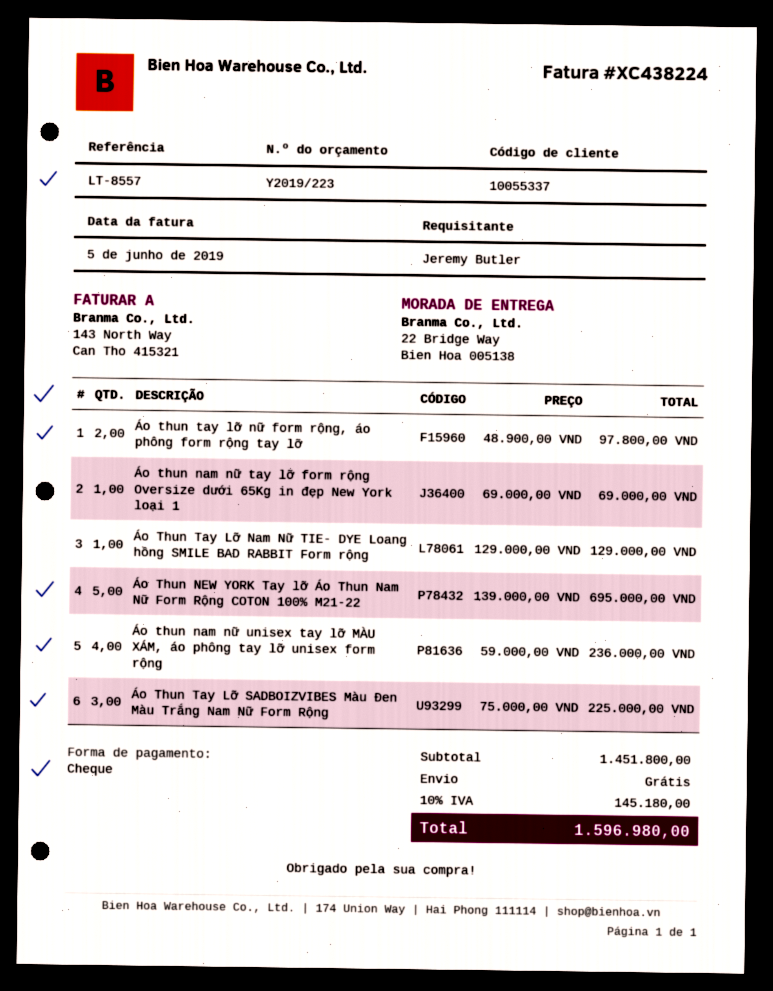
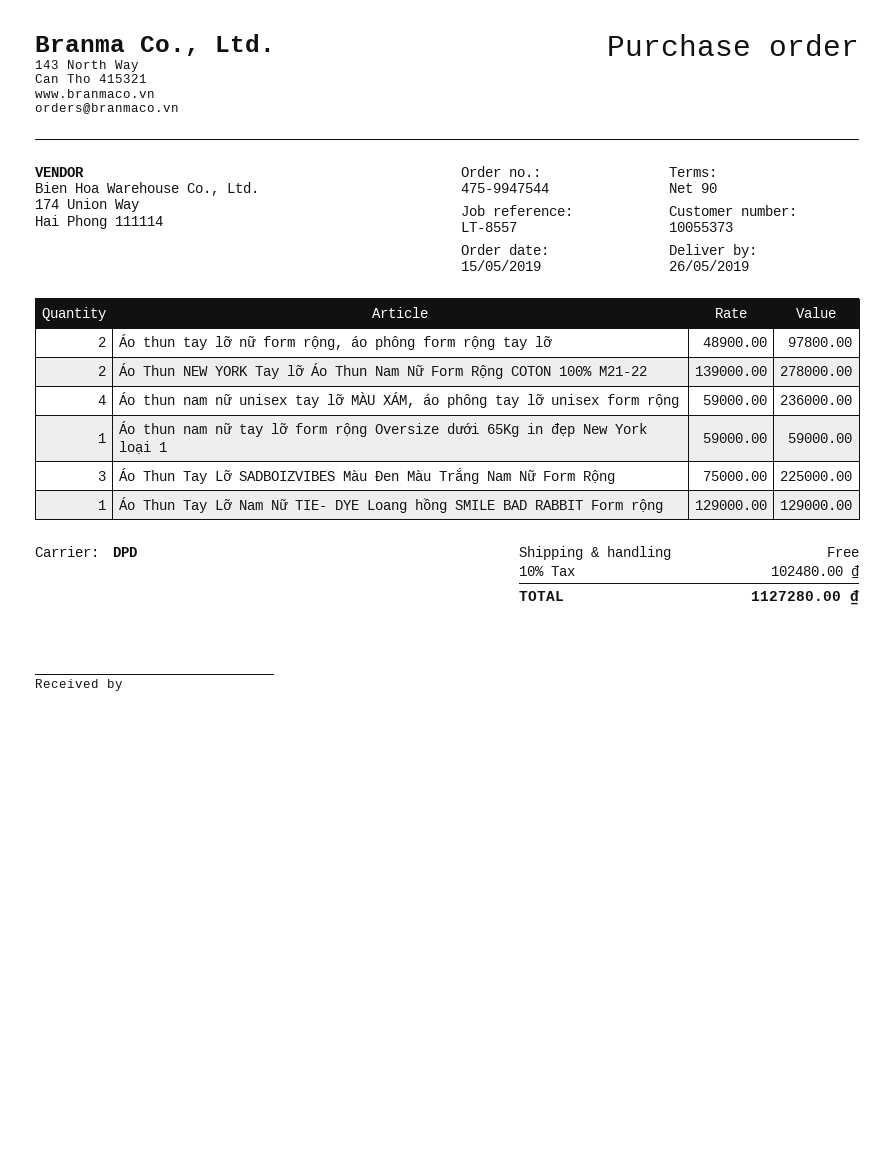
customer number: 10055337 -> 10055373
Áo thun nam nữ tay lỡ form rộng Oversize dưới 65Kg in đẹp New York loại 1: 1 x 69000.00 = 69000.00 -> 1 x 59000.00 = 59000.00
Áo Thun NEW YORK Tay lỡ Áo Thun Nam Nữ Form Rộng COTON 100% M21-22: 5 x 139000.00 = 695000.00 -> 2 x 139000.00 = 278000.00
tax: 10% = 145180.00 -> 10% = 102480.00
total: 1596980.00 -> 1127280.00

